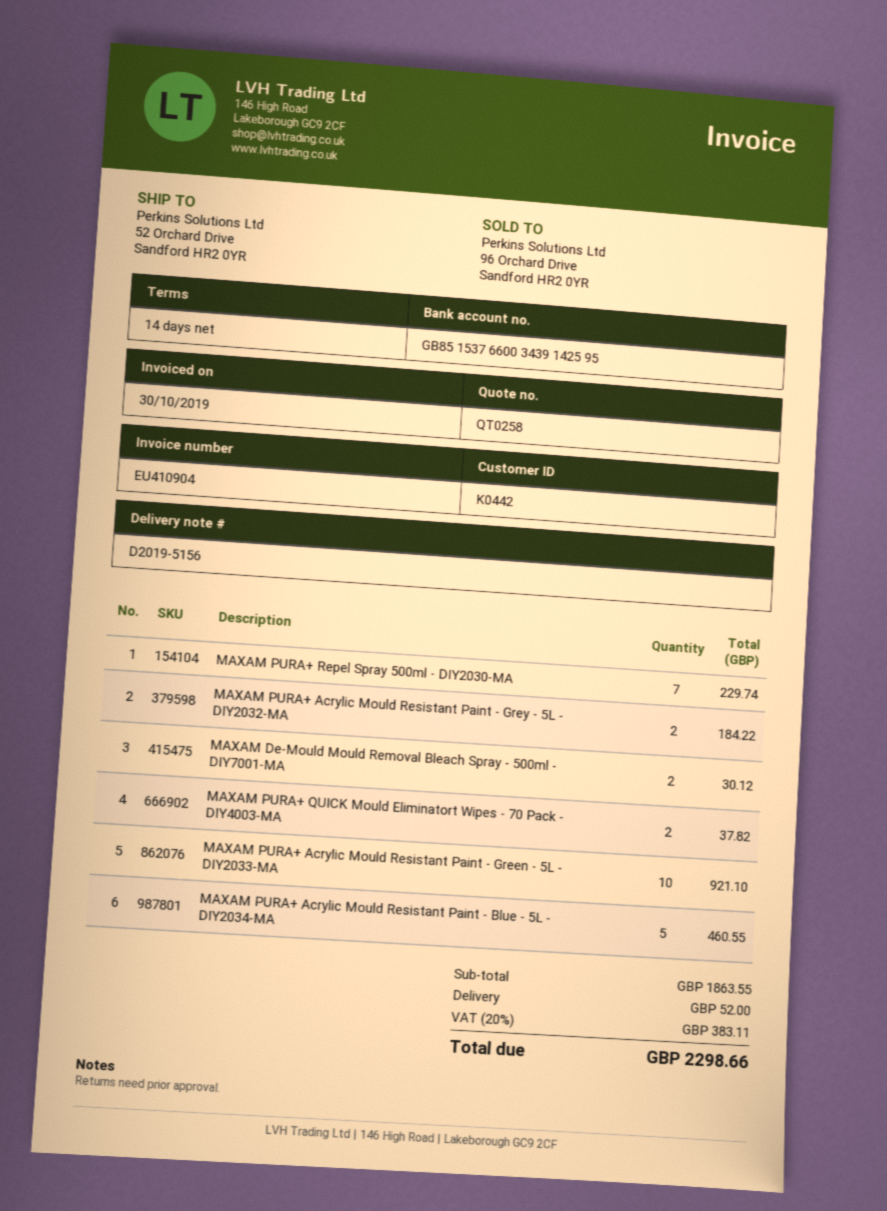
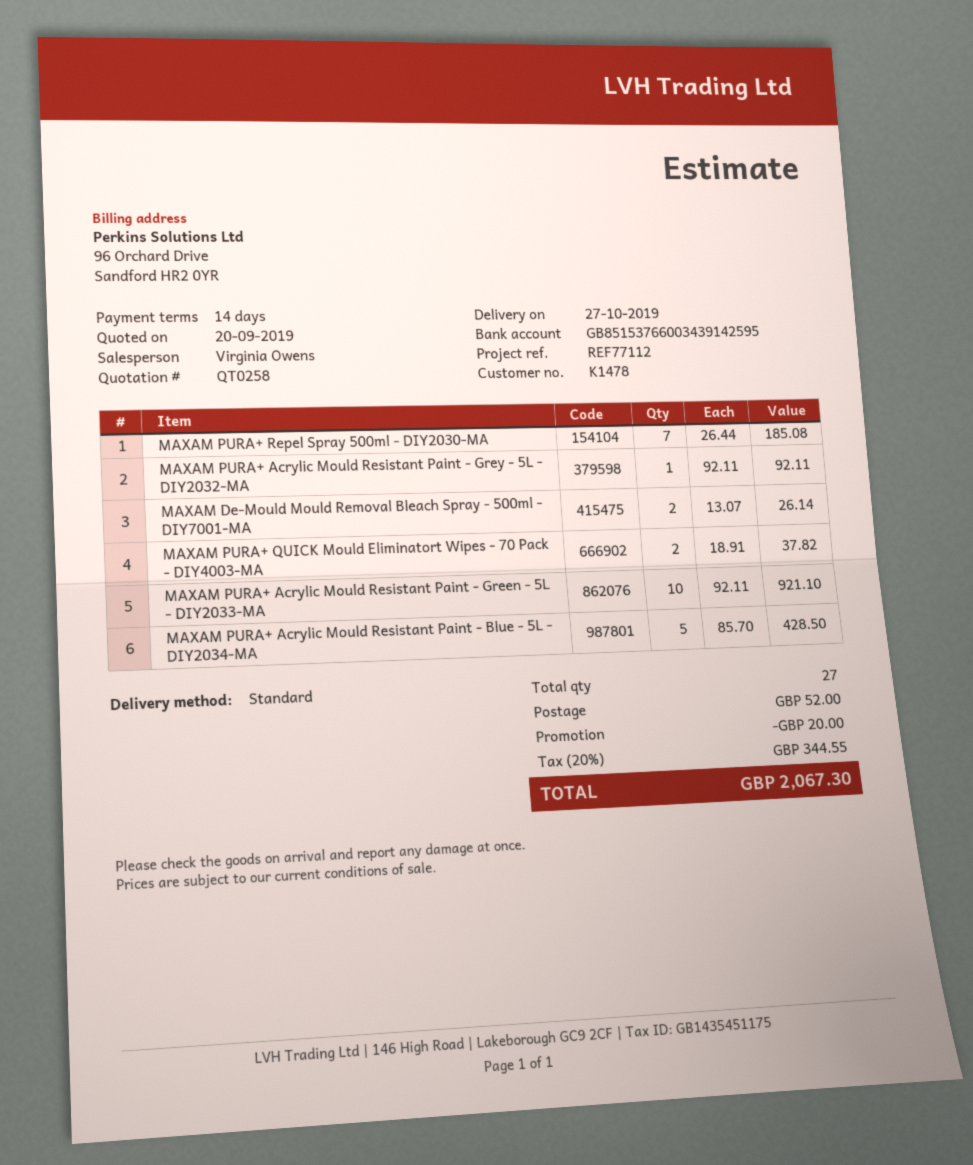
customer number: K0442 -> K1478
MAXAM PURA+ Repel Spray 500ml - DIY2030-MA: 7 for 229.74 -> 7 for 185.08
MAXAM PURA+ Acrylic Mould Resistant Paint - Grey - 5L - DIY2032-MA: 2 for 184.22 -> 1 for 92.11
MAXAM De-Mould Mould Removal Bleach Spray - 500ml - DIY7001-MA: 2 for 30.12 -> 2 for 26.14
MAXAM PURA+ Acrylic Mould Resistant Paint - Blue - 5L - DIY2034-MA: 5 for 460.55 -> 5 for 428.50
discount: none -> 20.00
tax: 20% = 383.11 -> 20% = 344.55
total: 2298.66 -> 2067.30

